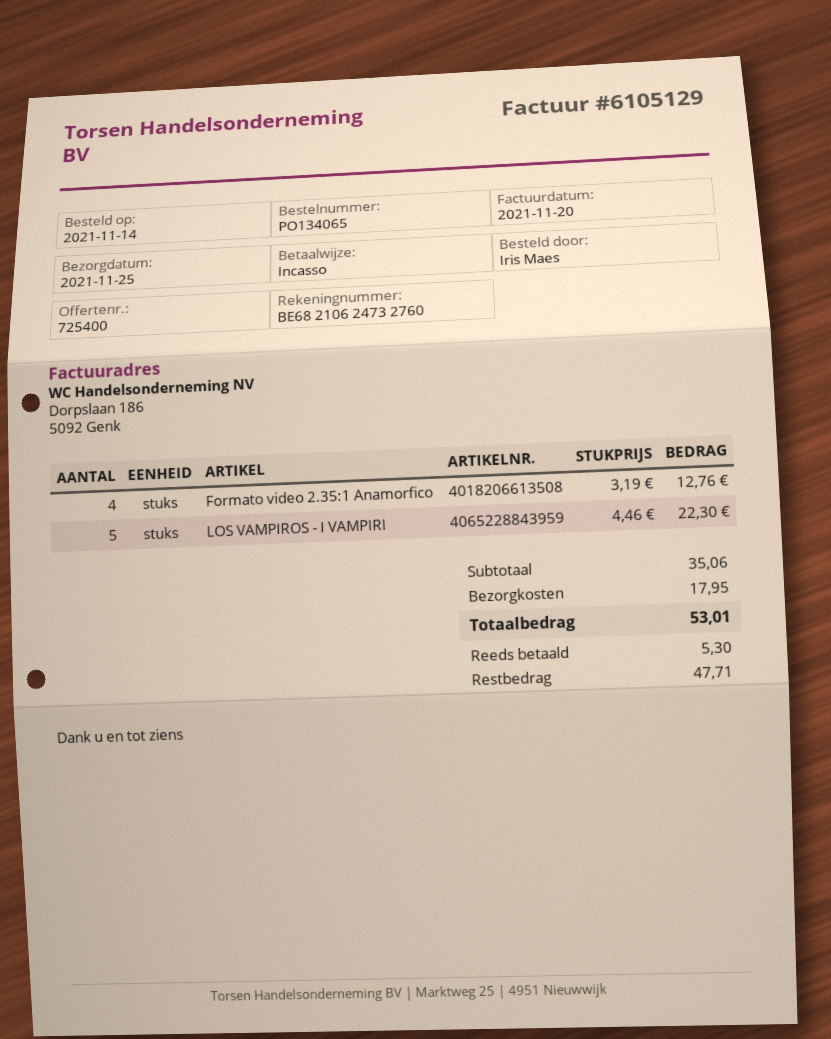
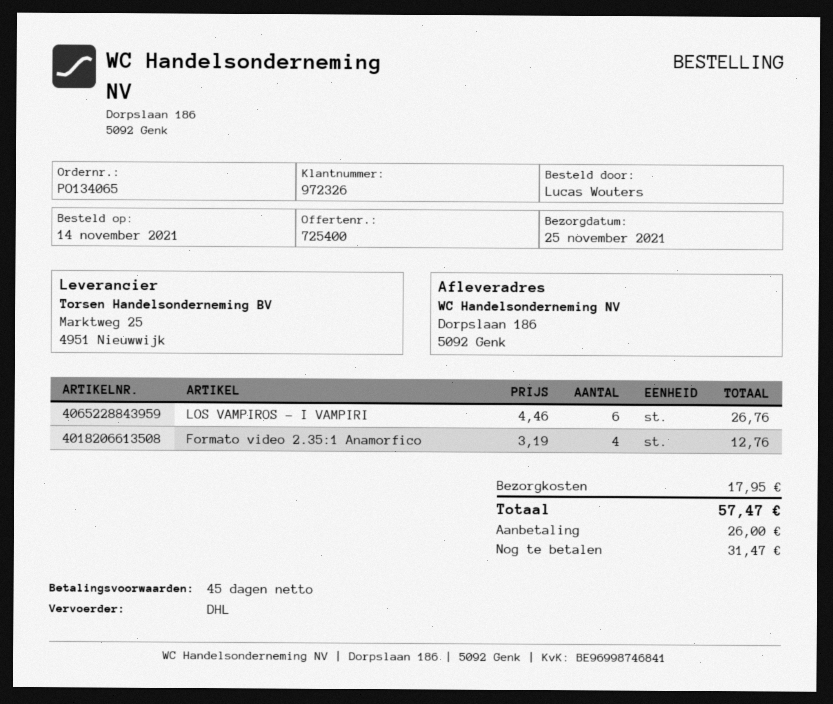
ordered by: Iris Maes -> Lucas Wouters
LOS VAMPIROS - I VAMPIRI: 5 x 4.46 = 22.30 -> 6 x 4.46 = 26.76
total: 53.01 -> 57.47
deposit: 5.30 -> 26.00
balance: 47.71 -> 31.47

